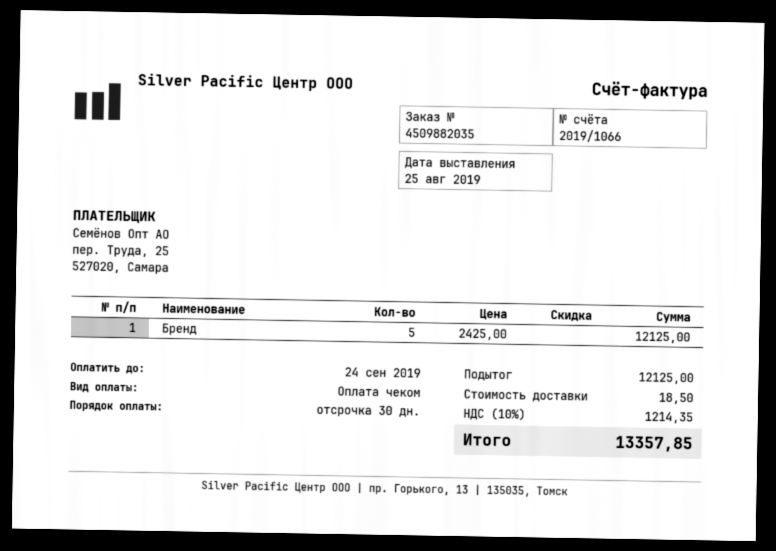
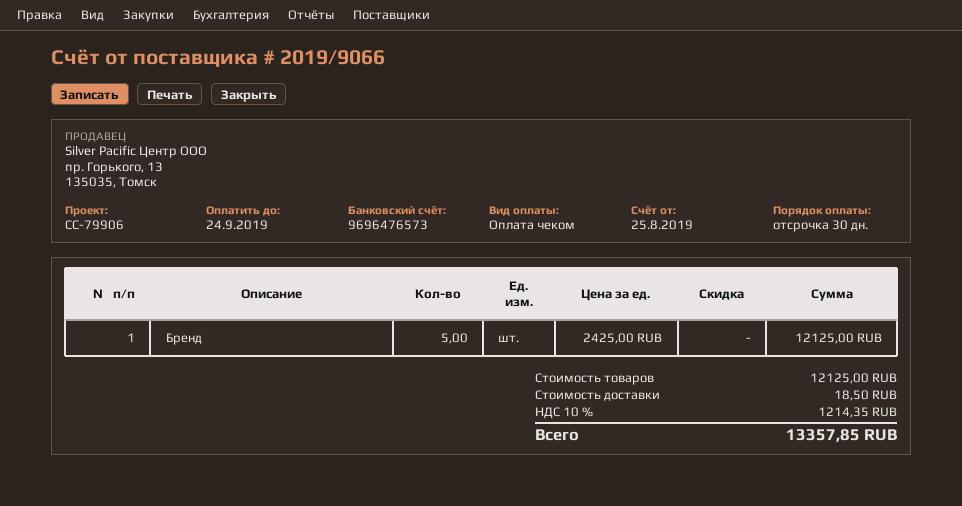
invoice number: 2019/1066 -> 2019/9066

